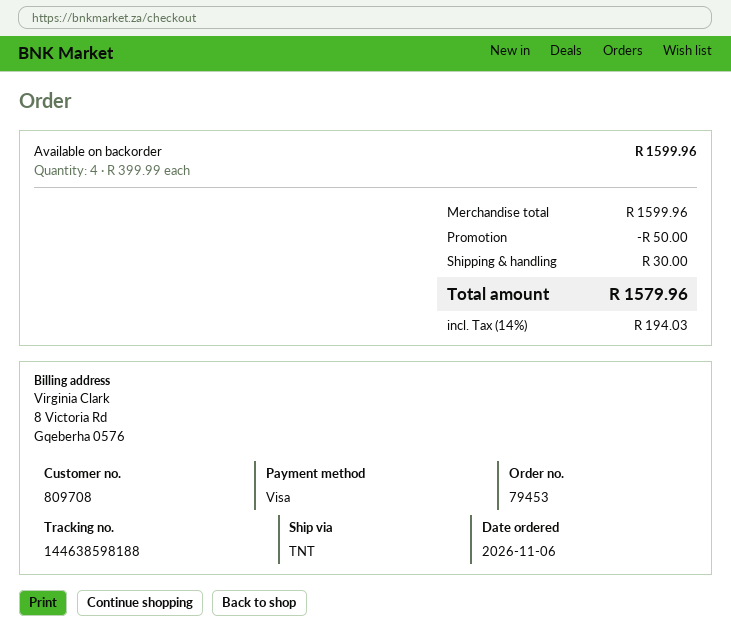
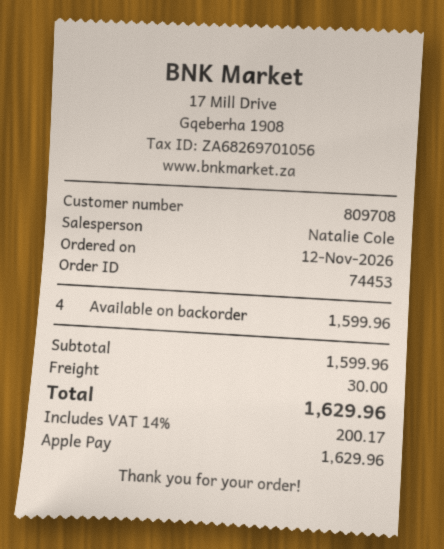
order number: 79453 -> 74453
order date: 2026-11-06 -> 2026-11-12
payment method: Visa -> Apple Pay
discount: 50.00 -> none
tax: 14% = 194.03 -> 14% = 200.17
total: 1579.96 -> 1629.96

